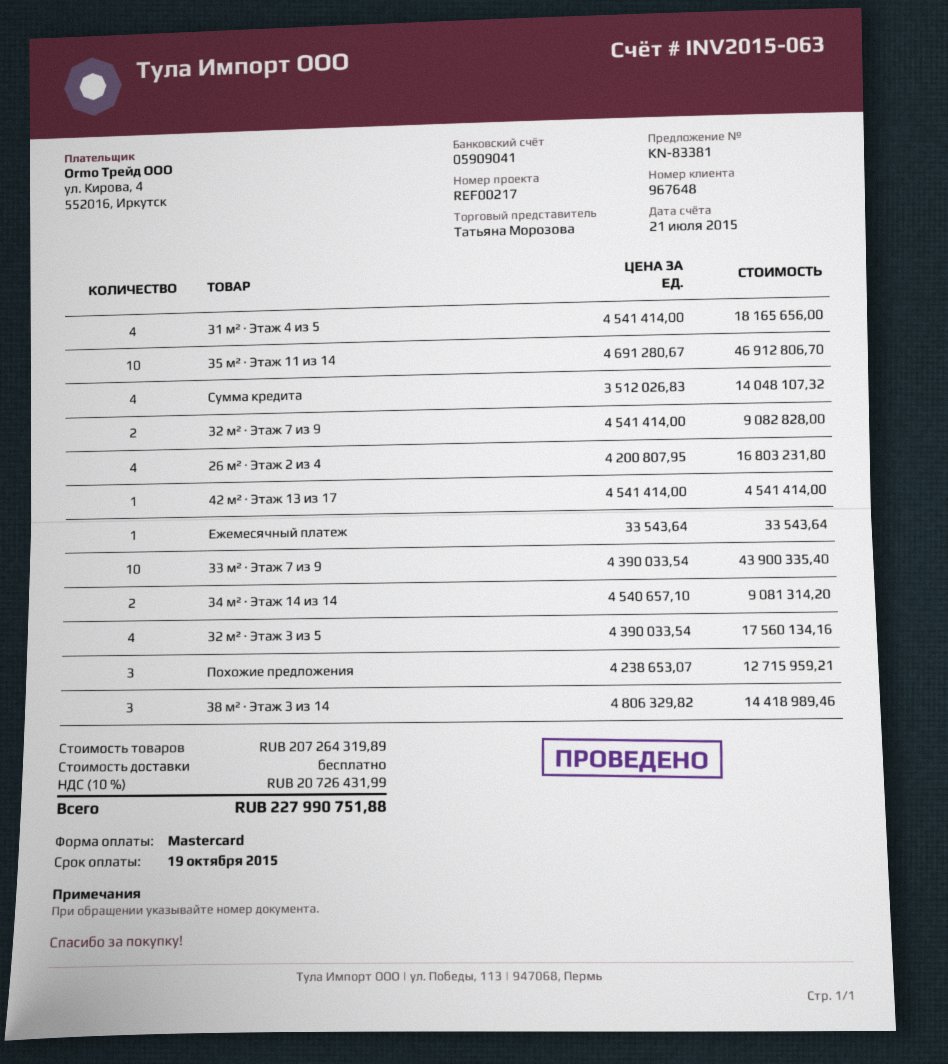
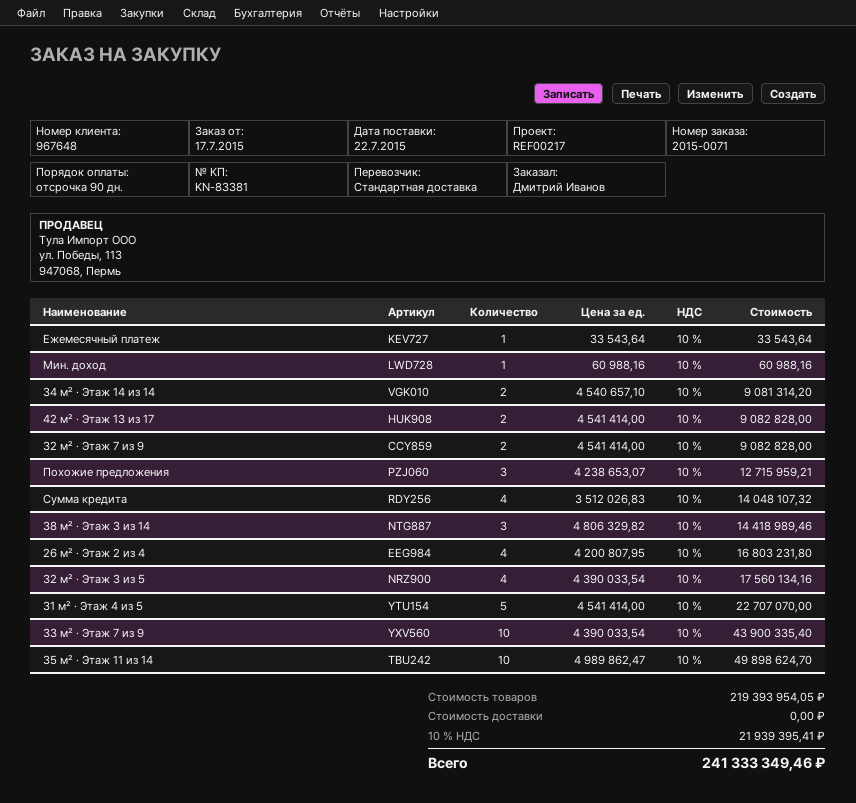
31 м² · Этаж 4 из 5: 4 x 4541414.00 = 18165656.00 -> 5 x 4541414.00 = 22707070.00
35 м² · Этаж 11 из 14: 10 x 4691280.67 = 46912806.70 -> 10 x 4989862.47 = 49898624.70
42 м² · Этаж 13 из 17: 1 x 4541414.00 = 4541414.00 -> 2 x 4541414.00 = 9082828.00
Мин. доход: none -> 1 x 60988.16 = 60988.16
subtotal: 207264319.89 -> 219393954.05
tax: 10% = 20726431.99 -> 10% = 21939395.41
total: 227990751.88 -> 241333349.46

